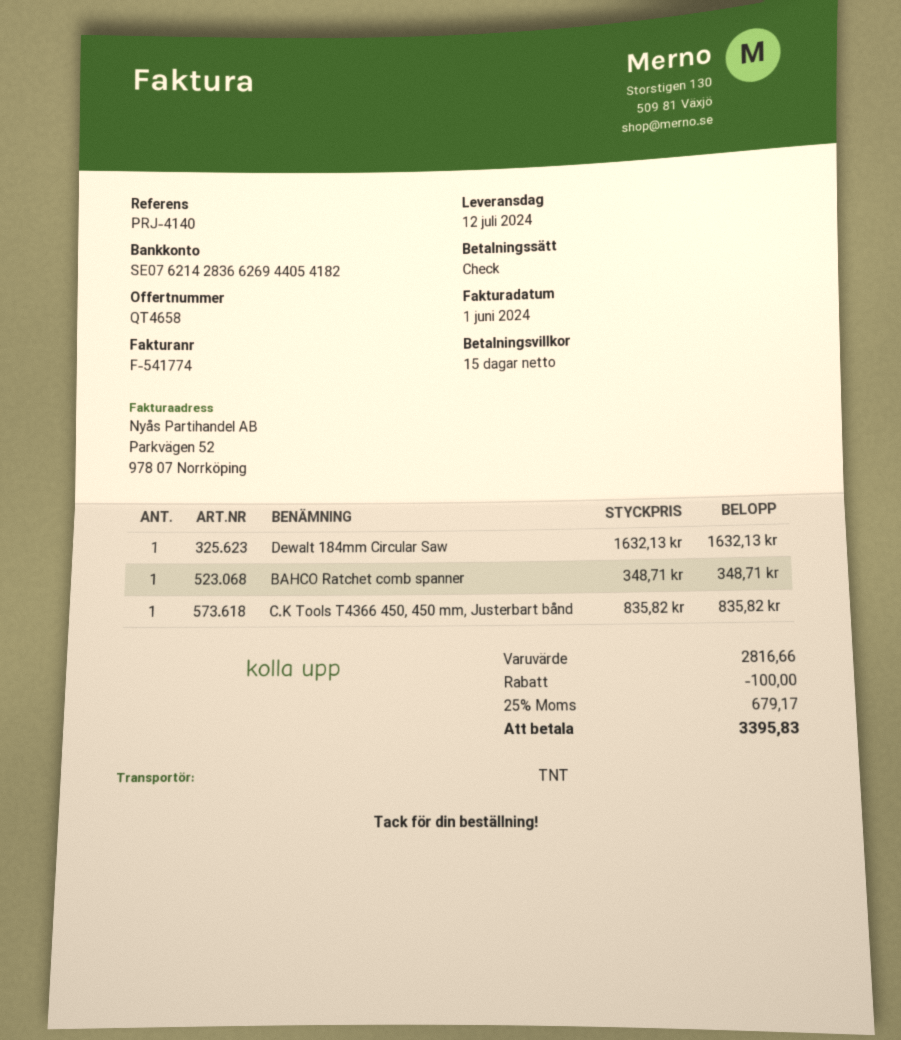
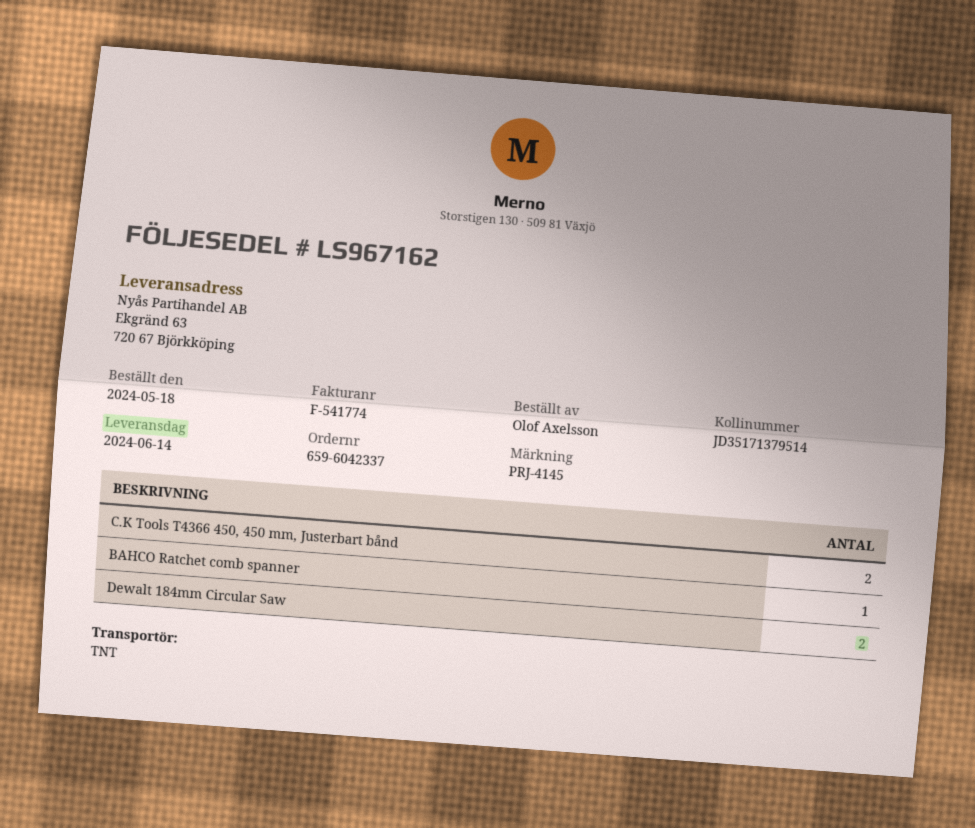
delivery date: 2024-07-12 -> 2024-06-14
reference: PRJ-4140 -> PRJ-4145
Dewalt 184mm Circular Saw: 1 -> 2
C.K Tools T4366 450, 450 mm, Justerbart bånd: 1 -> 2

